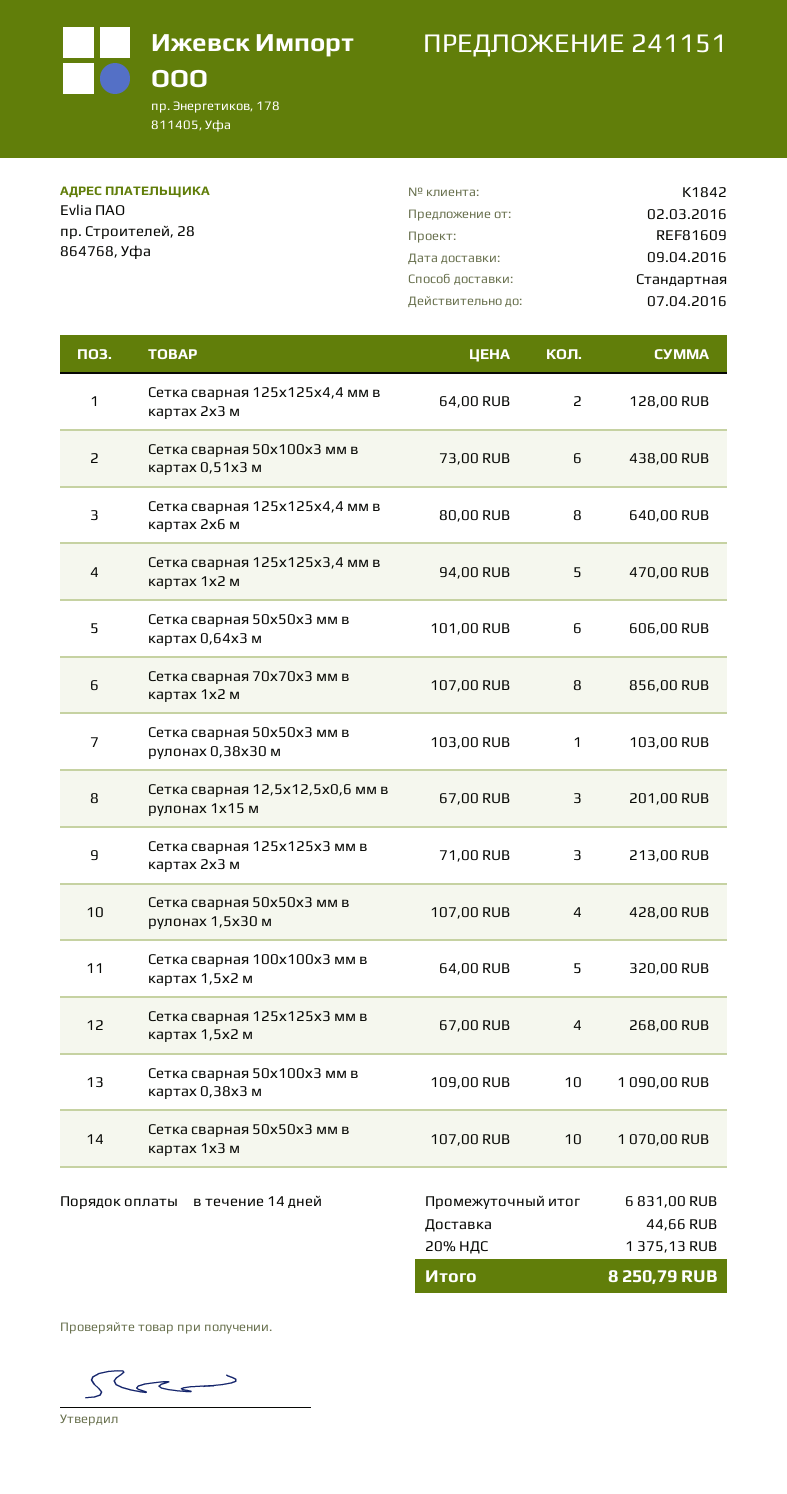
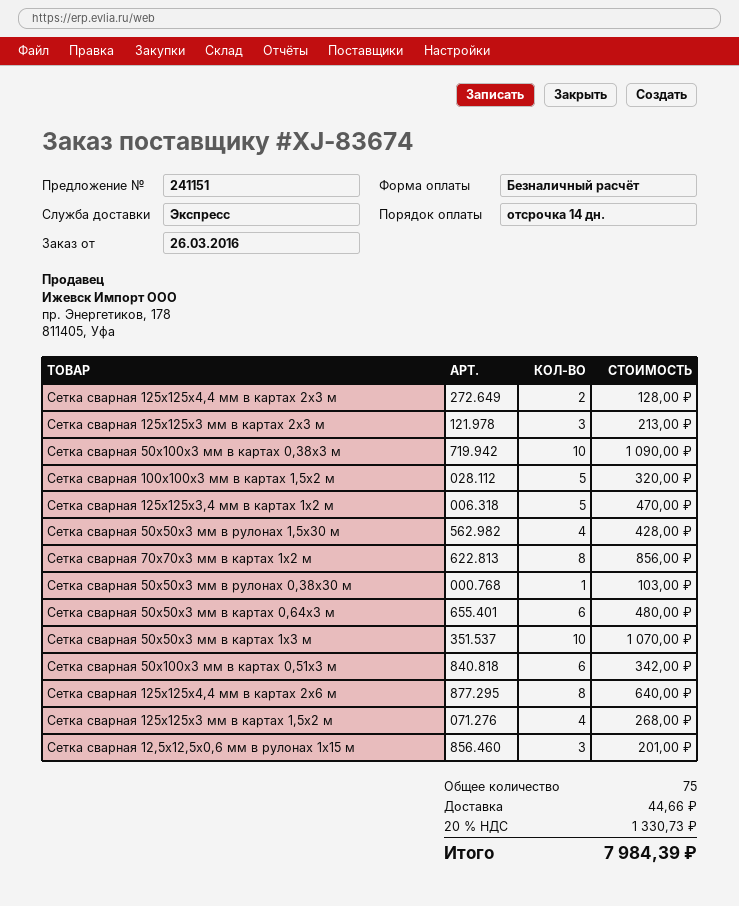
shipping method: standard -> express
Сетка сварная 50х100х3 мм в картах 0,51х3 м: 6 for 438.00 -> 6 for 342.00
Сетка сварная 50х50х3 мм в картах 0,64х3 м: 6 for 606.00 -> 6 for 480.00
tax: 20% = 1375.13 -> 20% = 1330.73
total: 8250.79 -> 7984.39

